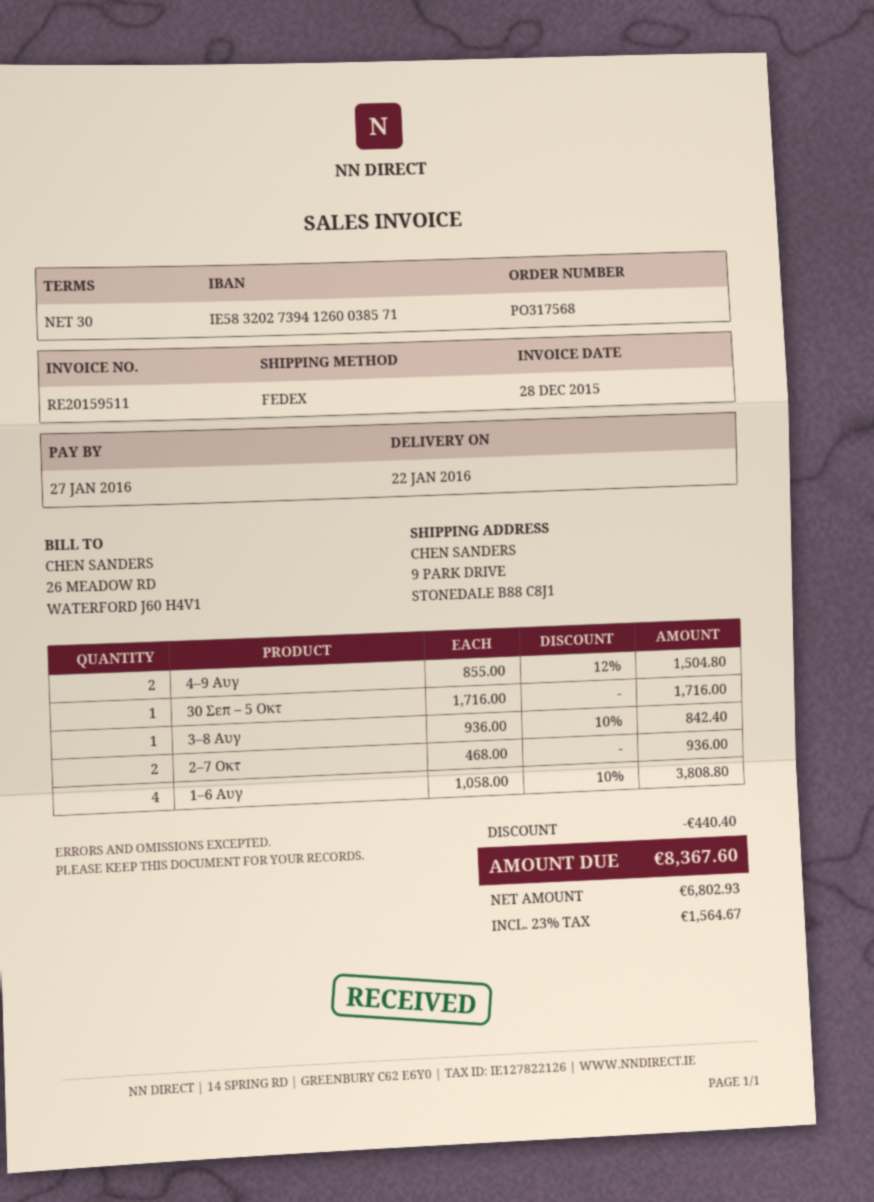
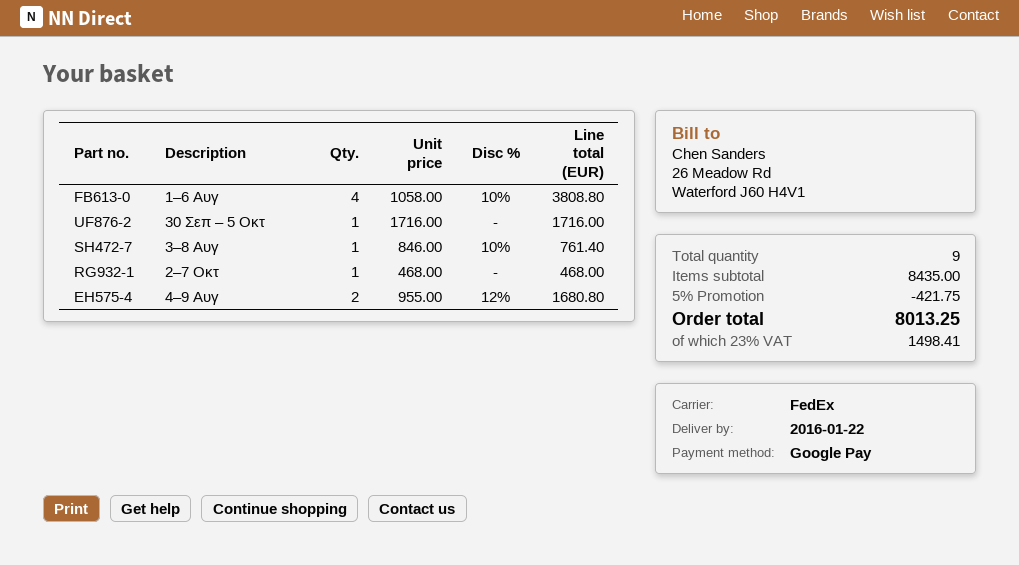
4–9 Αυγ: 2 x 855.00 - 12% = 1504.80 -> 2 x 955.00 - 12% = 1680.80
3–8 Αυγ: 1 x 936.00 - 10% = 842.40 -> 1 x 846.00 - 10% = 761.40
2–7 Οκτ: 2 x 468.00 = 936.00 -> 1 x 468.00 = 468.00
discount: 440.40 -> 421.75
tax: 23% = 1564.67 -> 23% = 1498.41
total: 8367.60 -> 8013.25

